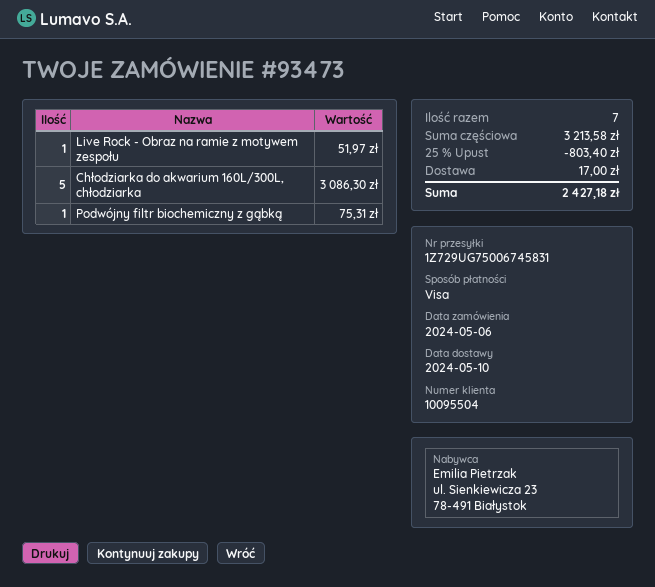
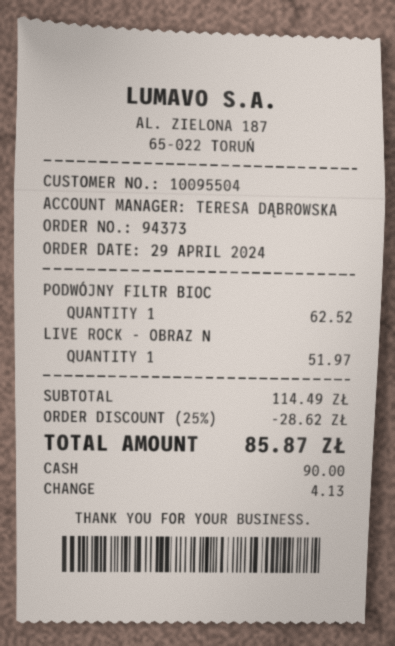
order number: 93473 -> 94373
order date: 2024-05-06 -> 2024-04-29
payment method: Visa -> cash
Chłodziarka do akwarium 160L/300L, chłodziarka: 5 for 3086.30 -> none
Podwójny filtr biochemiczny z gąbką: 1 for 75.31 -> 1 for 62.52
subtotal: 3213.58 -> 114.49
discount: 25% = 803.40 -> 25% = 28.62
shipping: 17.00 -> none
total: 2427.18 -> 85.87

